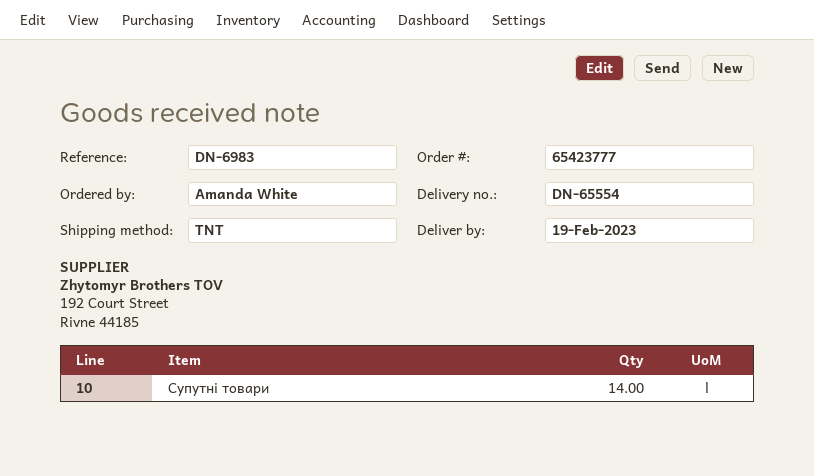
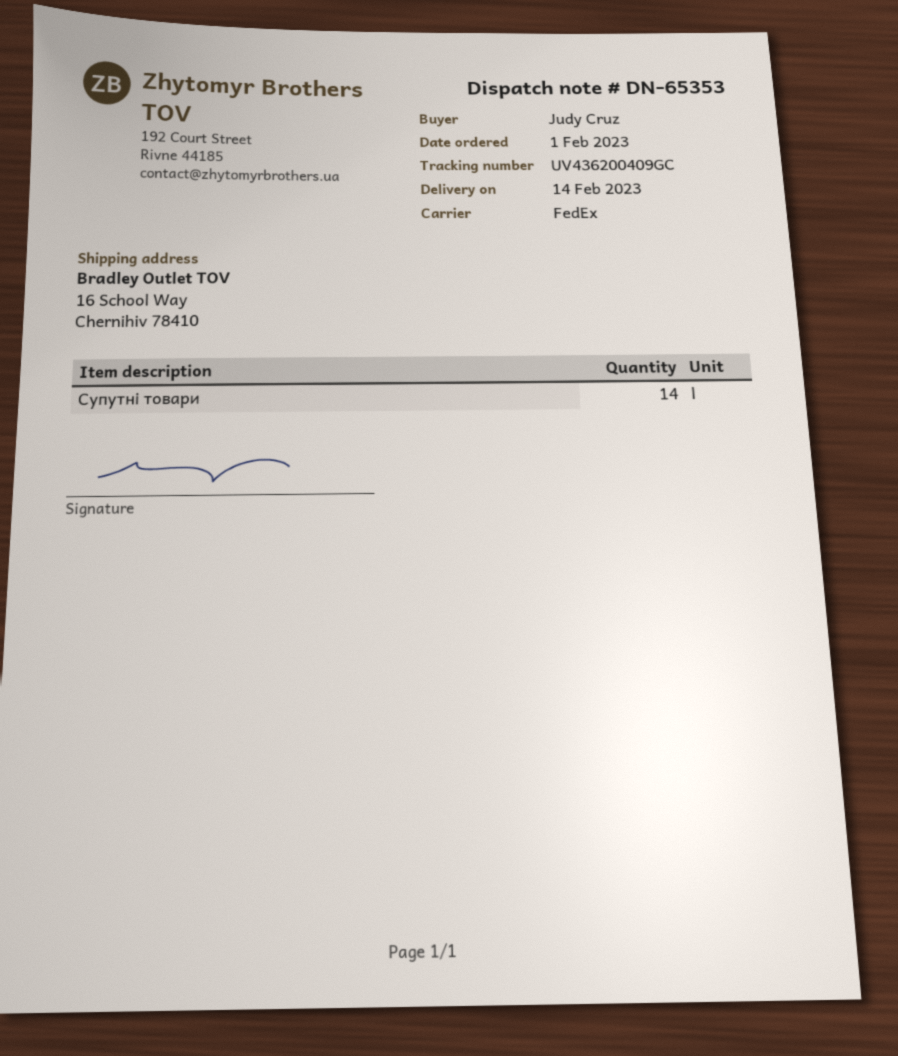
delivery note number: DN-65554 -> DN-65353
delivery date: 2023-02-19 -> 2023-02-14
ordered by: Amanda White -> Judy Cruz
shipping method: TNT -> FedEx

